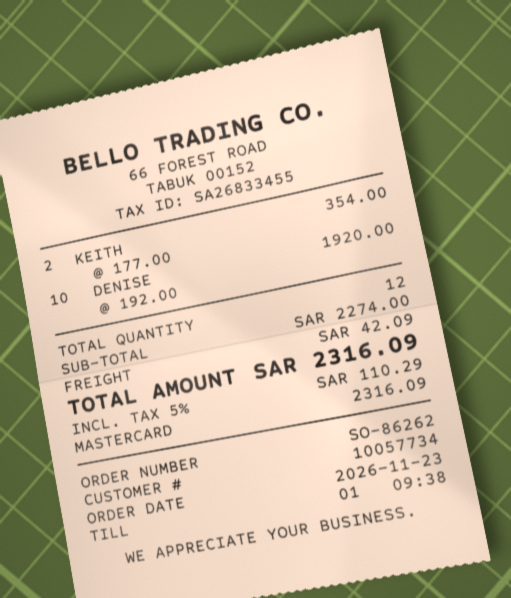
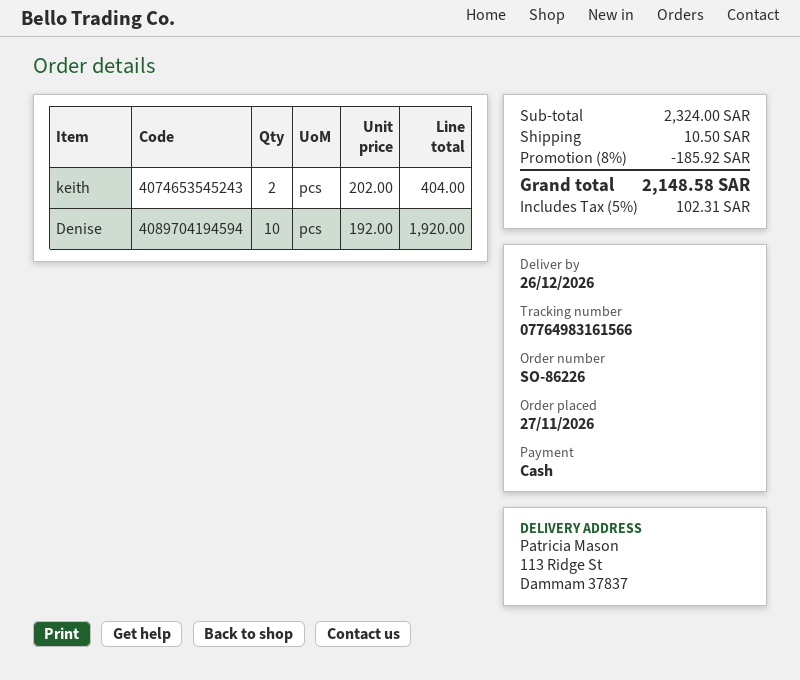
order number: SO-86262 -> SO-86226
order date: 2026-11-23 -> 2026-11-27
payment method: Mastercard -> cash
KEITH: 2 x 177.00 = 354.00 -> 2 x 202.00 = 404.00
subtotal: 2274.00 -> 2324.00
discount: none -> 8% = 185.92
shipping: 42.09 -> 10.50
tax: 5% = 110.29 -> 5% = 102.31
total: 2316.09 -> 2148.58

